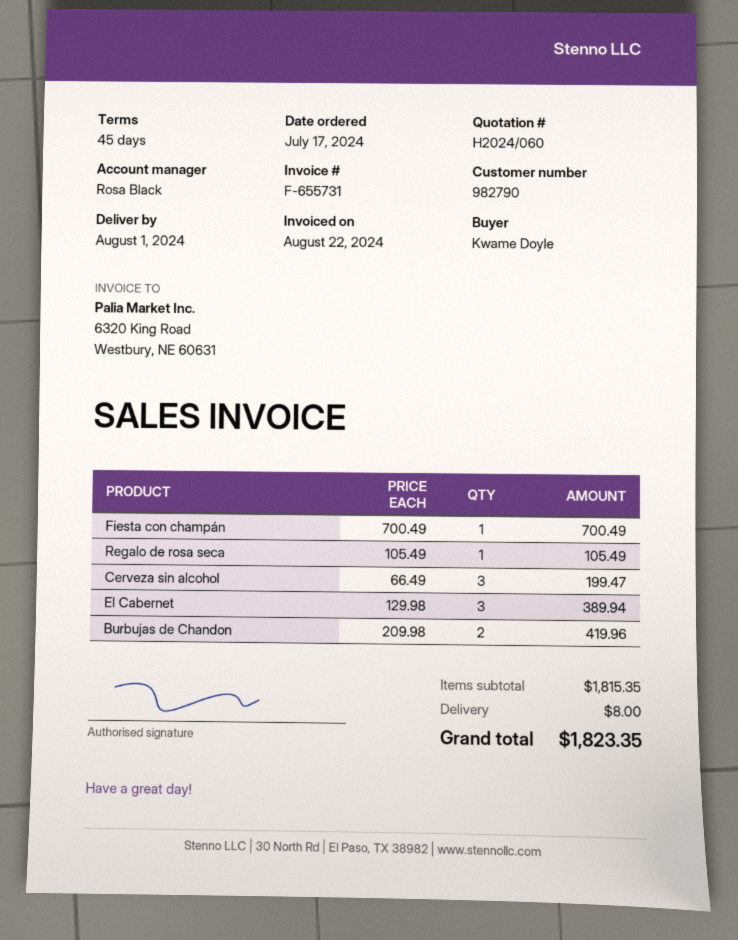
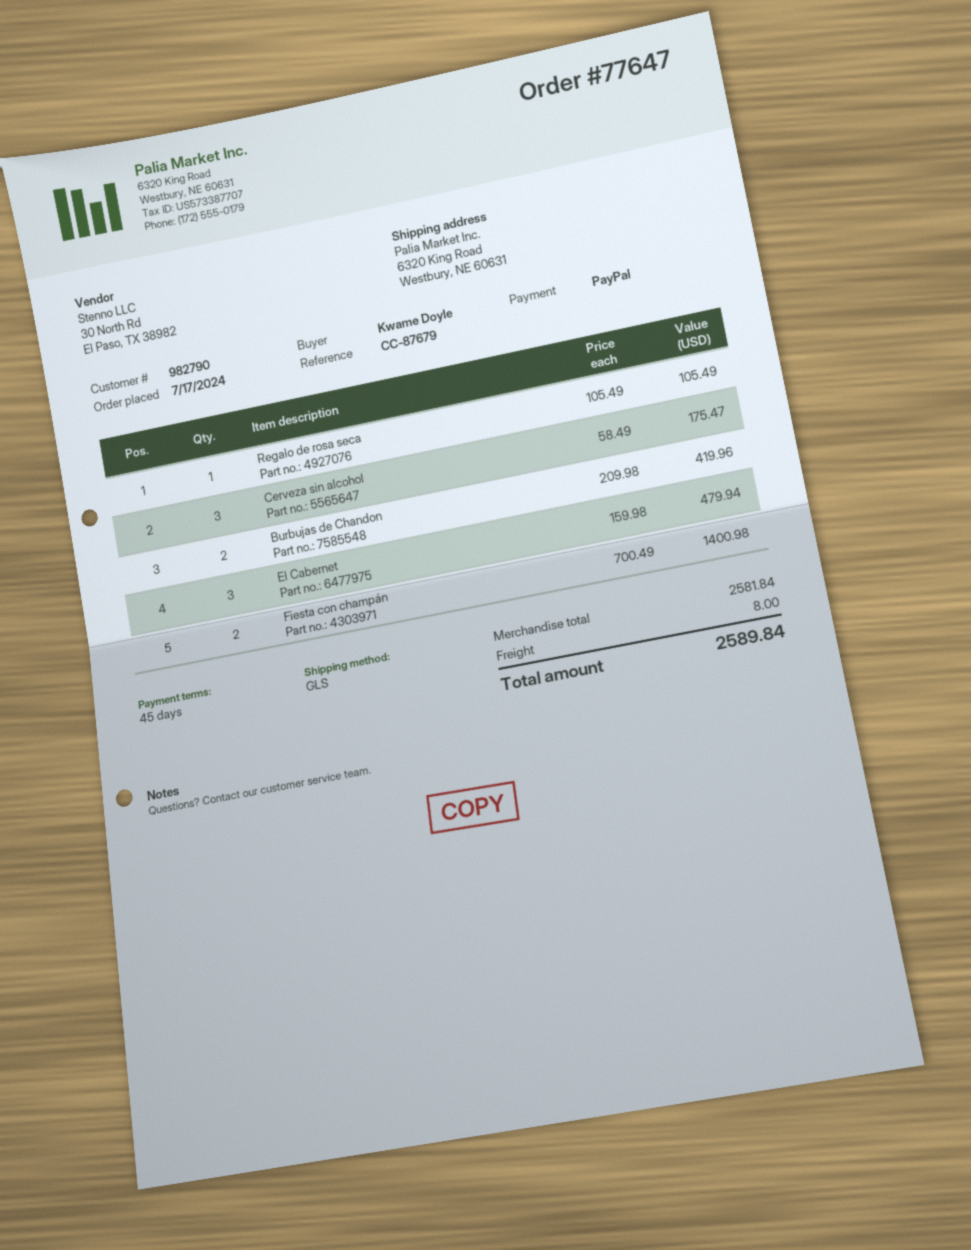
Fiesta con champán: 1 x 700.49 = 700.49 -> 2 x 700.49 = 1400.98
Cerveza sin alcohol: 3 x 66.49 = 199.47 -> 3 x 58.49 = 175.47
El Cabernet: 3 x 129.98 = 389.94 -> 3 x 159.98 = 479.94
subtotal: 1815.35 -> 2581.84
total: 1823.35 -> 2589.84

